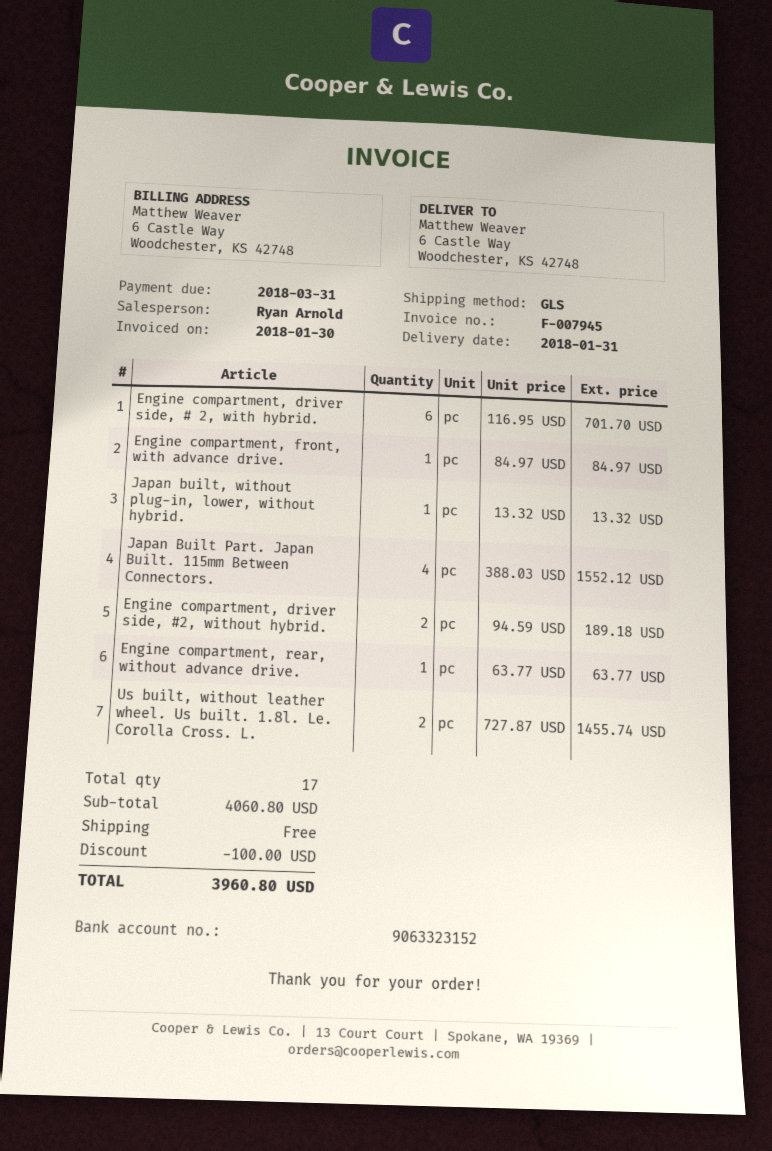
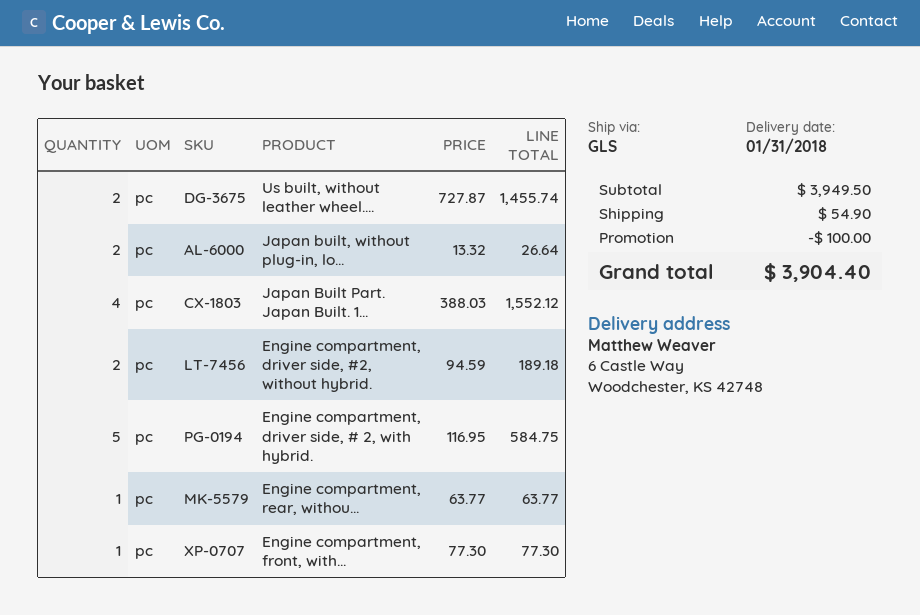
Engine compartment, driver side, # 2, with hybrid.: 6 x 116.95 = 701.70 -> 5 x 116.95 = 584.75
Engine compartment, front, with advance drive.: 1 x 84.97 = 84.97 -> 1 x 77.30 = 77.30
Japan built, without plug-in, lower, without hybrid.: 1 x 13.32 = 13.32 -> 2 x 13.32 = 26.64
subtotal: 4060.80 -> 3949.50
shipping: 0.00 -> 54.90
total: 3960.80 -> 3904.40

